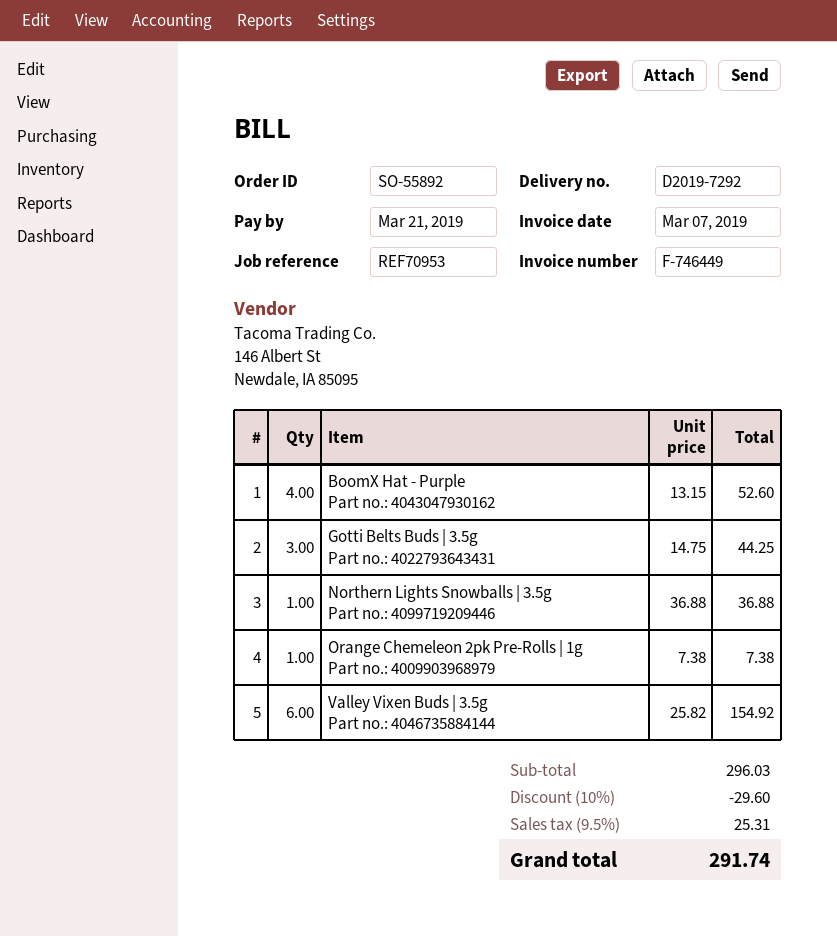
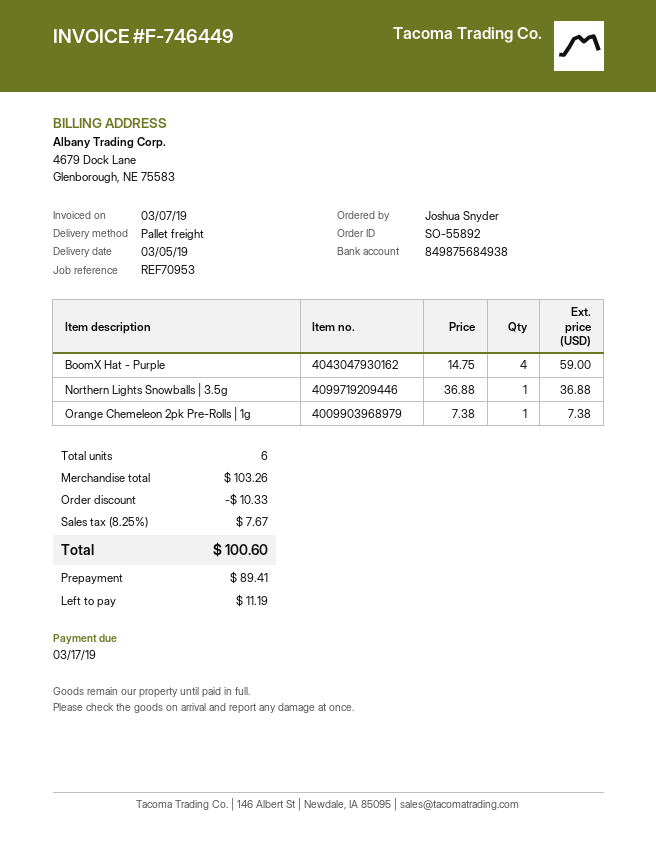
due date: 2019-03-21 -> 2019-03-17
BoomX Hat - Purple: 4 x 13.15 = 52.60 -> 4 x 14.75 = 59.00
Gotti Belts Buds | 3.5g: 3 x 14.75 = 44.25 -> none
Valley Vixen Buds | 3.5g: 6 x 25.82 = 154.92 -> none
subtotal: 296.03 -> 103.26
discount: 29.60 -> 10.33
tax: 9.5% = 25.31 -> 8.25% = 7.67
total: 291.74 -> 100.60

